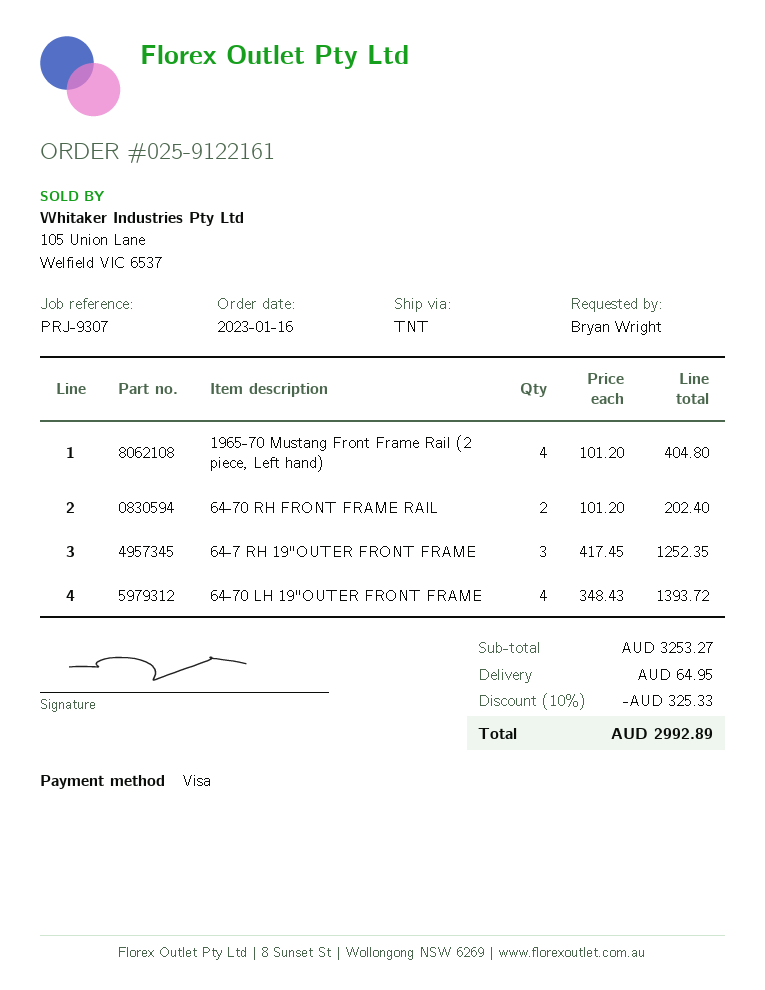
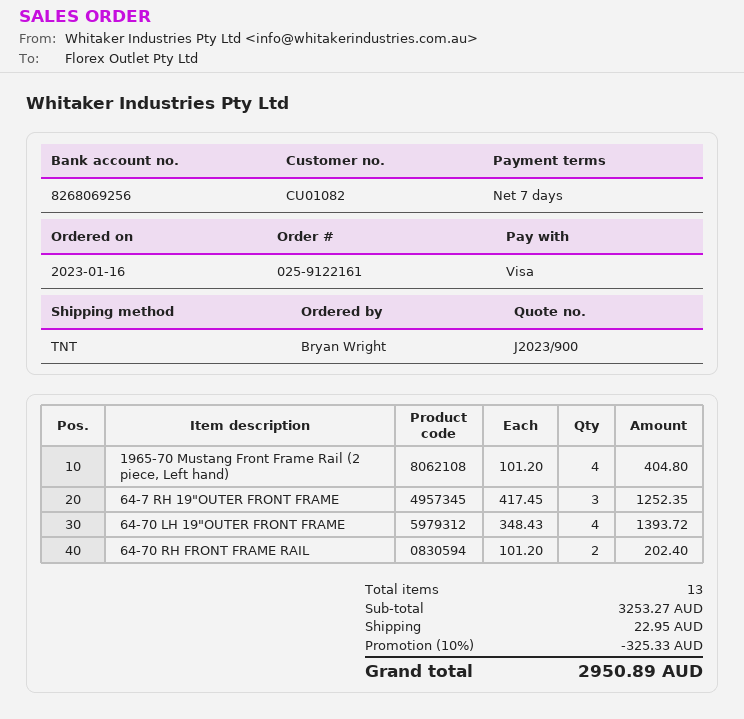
shipping: 64.95 -> 22.95
total: 2992.89 -> 2950.89

